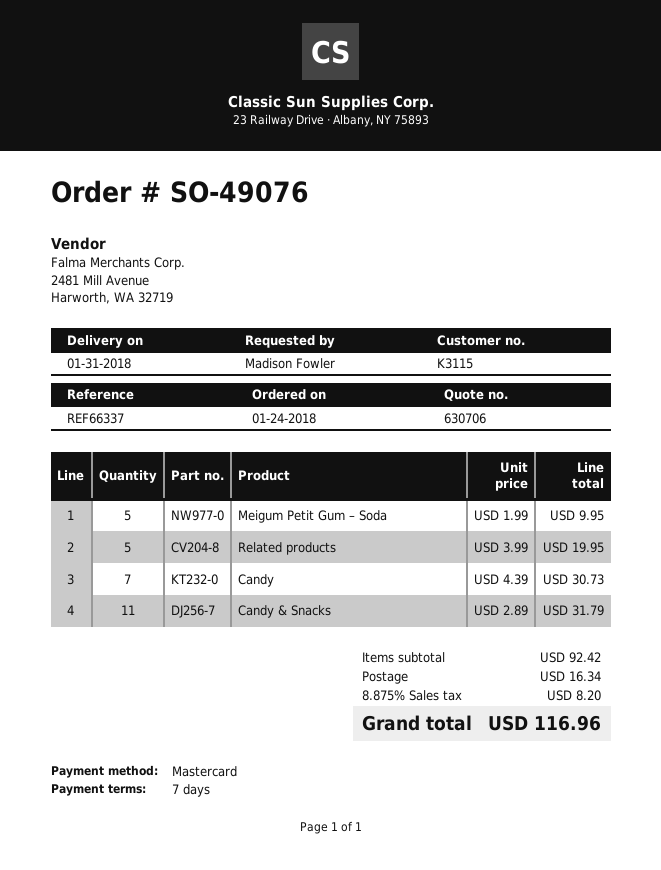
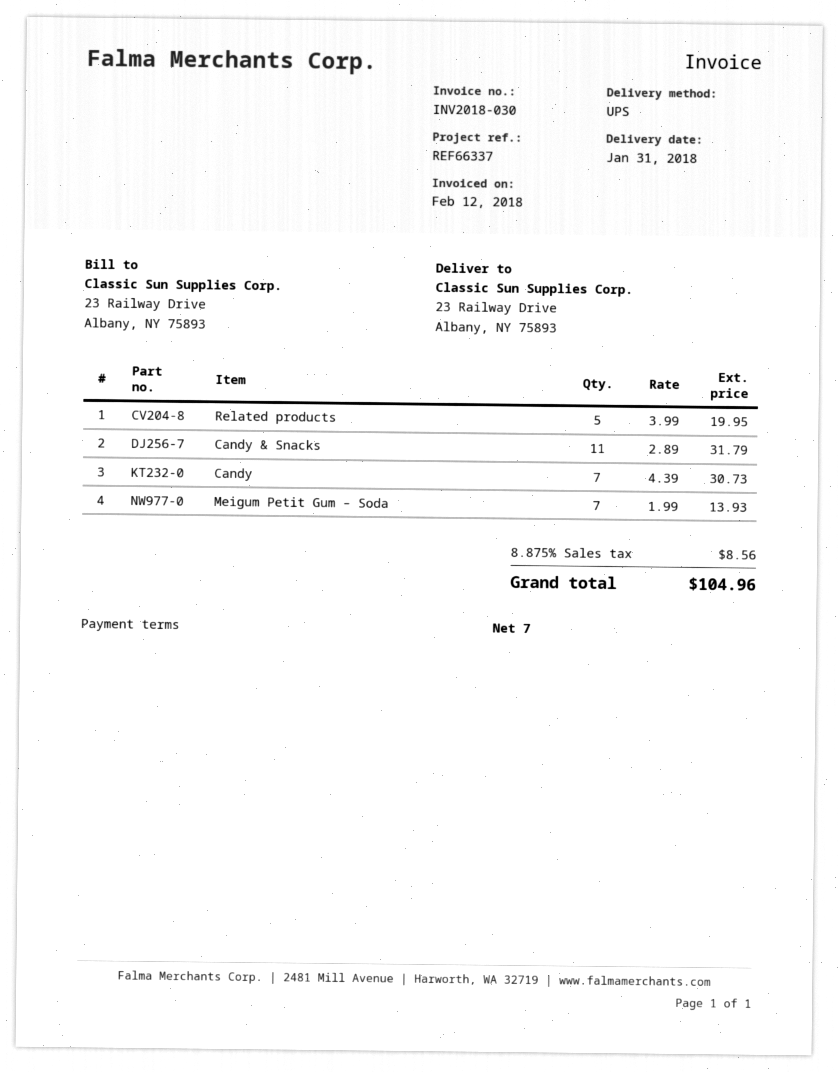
Meigum Petit Gum – Soda: 5 x 1.99 = 9.95 -> 7 x 1.99 = 13.93
shipping: 16.34 -> none
tax: 8.875% = 8.20 -> 8.875% = 8.56
total: 116.96 -> 104.96

